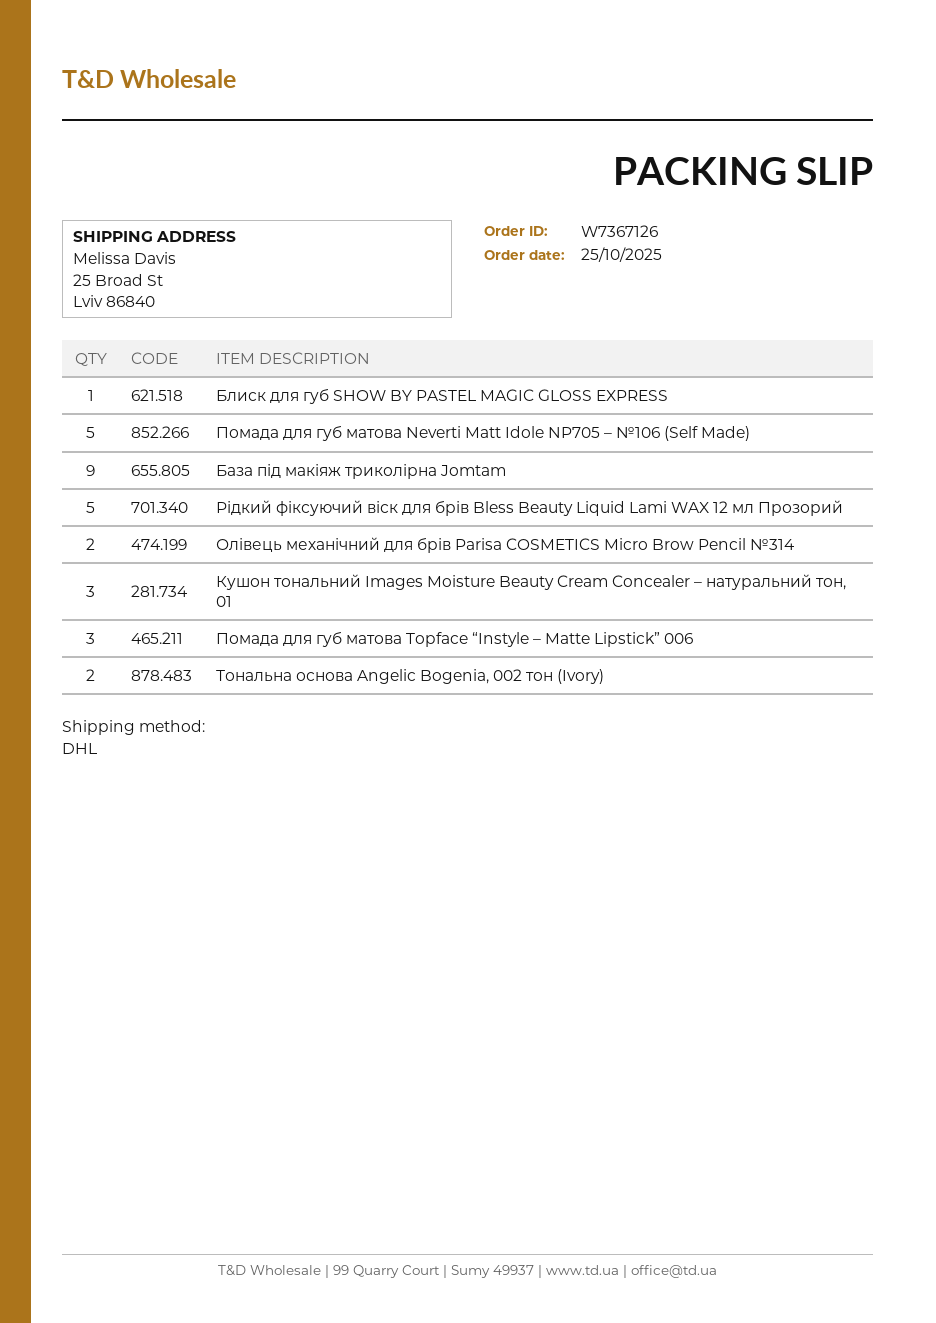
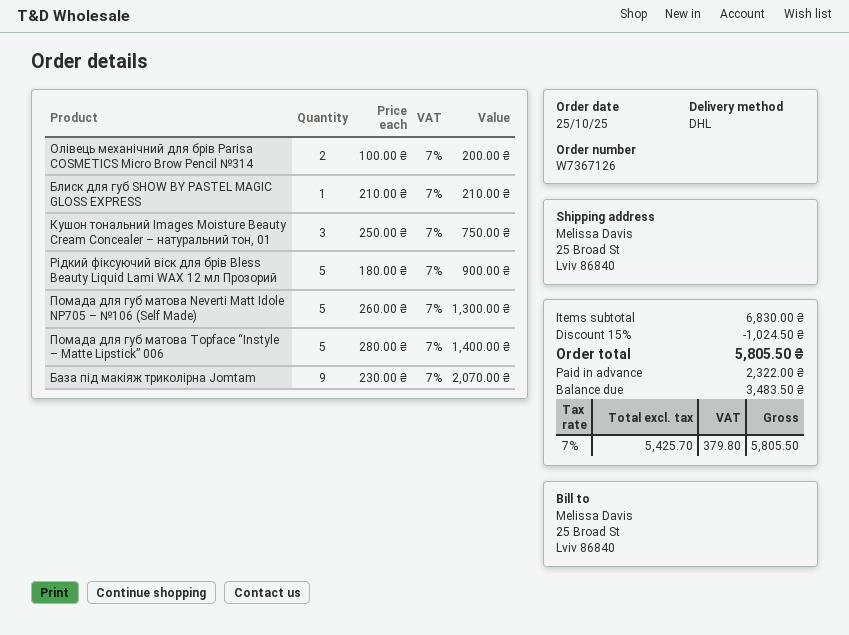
Помада для губ матова Topface “Instyle – Matte Lipstick” 006: 3 -> 5
Тональна основа Angelic Bogenia, 002 тон (Ivory): 2 -> none

